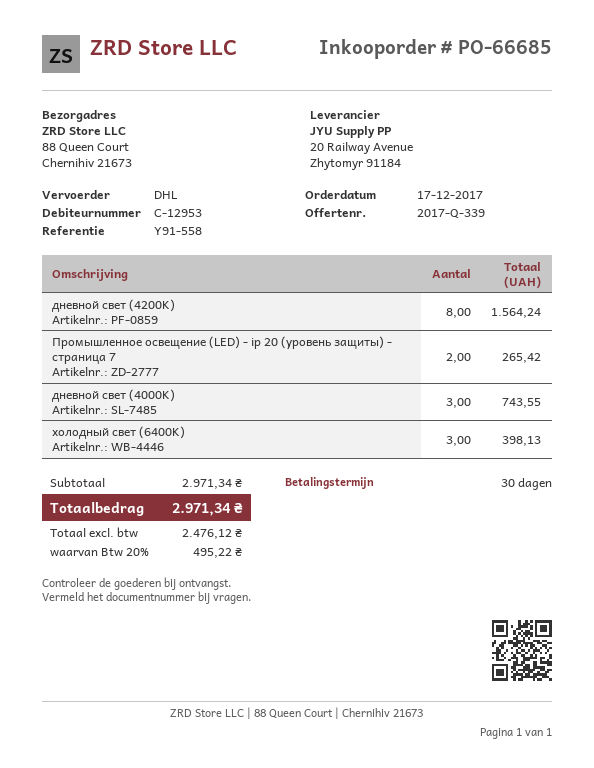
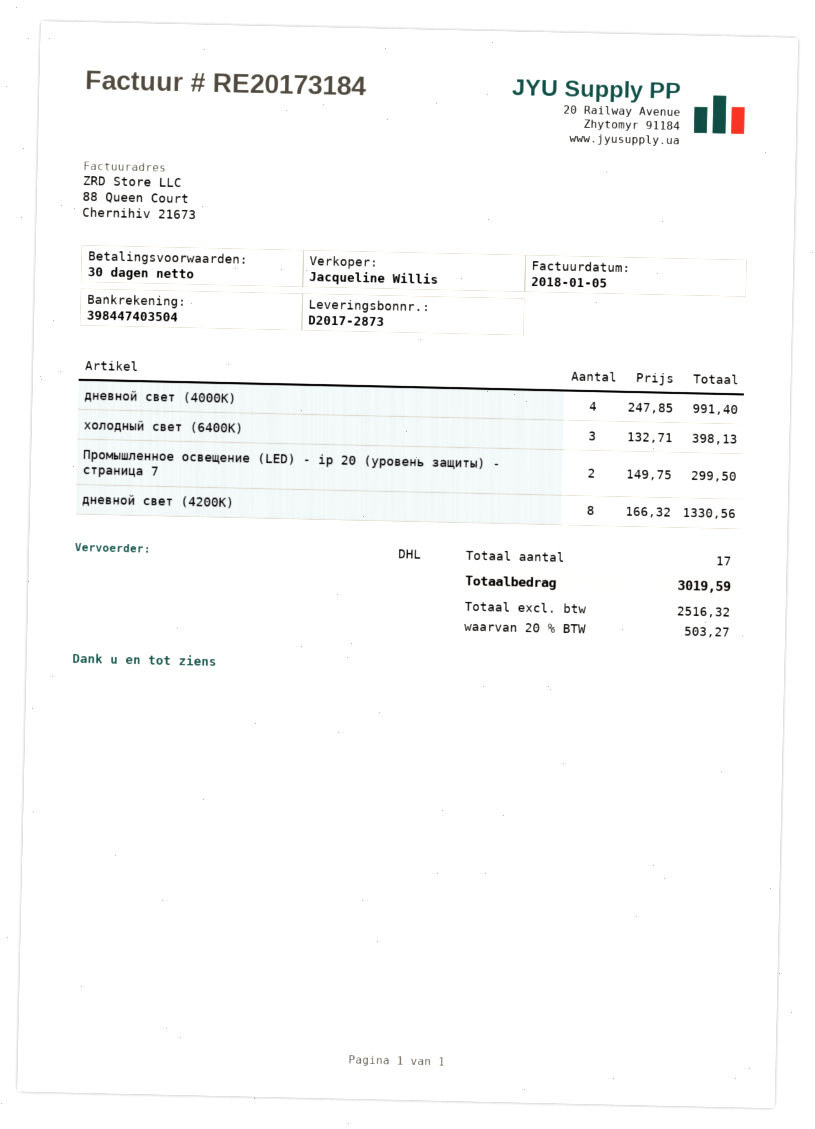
дневной свет (4200K): 8 for 1564.24 -> 8 for 1330.56
Промышленное освещение (LED) - ip 20 (уровень защиты) - страница 7: 2 for 265.42 -> 2 for 299.50
дневной свет (4000K): 3 for 743.55 -> 4 for 991.40
net: 2476.12 -> 2516.32
tax: 20% = 495.22 -> 20% = 503.27
total: 2971.34 -> 3019.59

